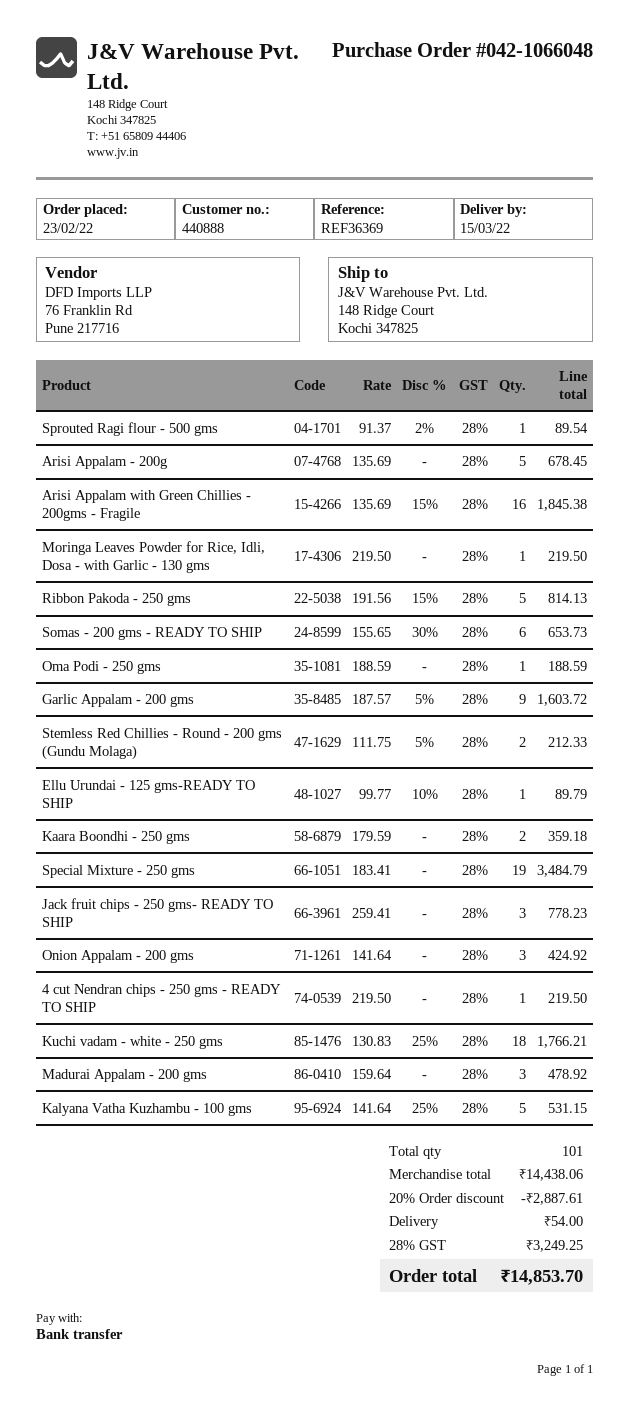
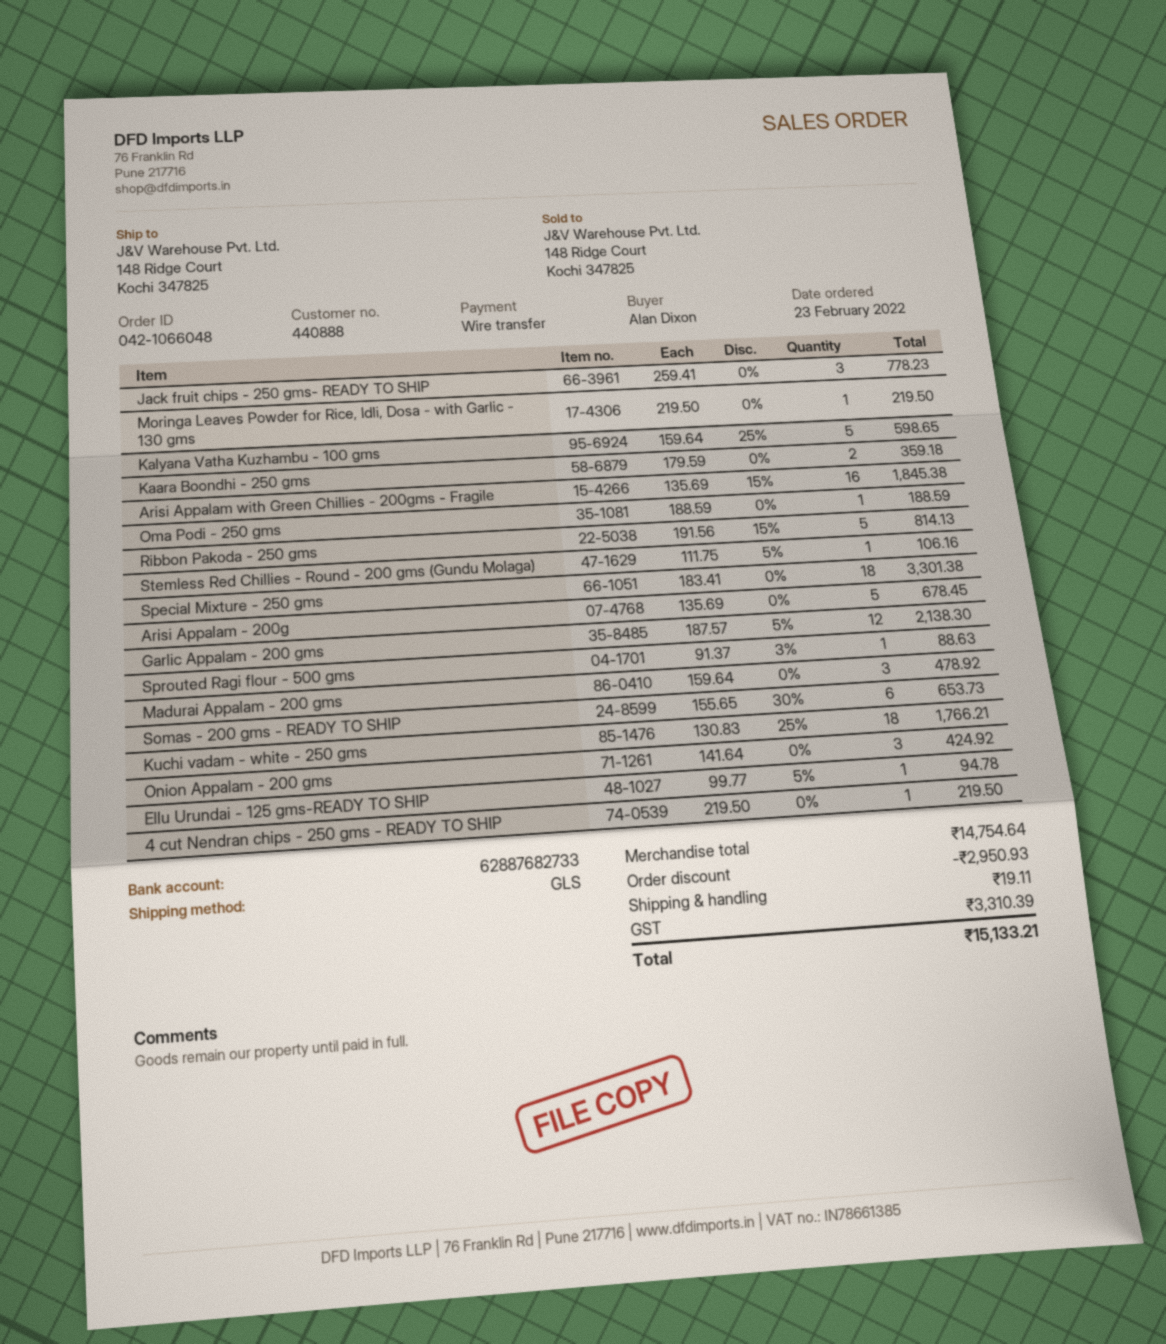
Sprouted Ragi flour - 500 gms: 1 x 91.37 - 2% = 89.54 -> 1 x 91.37 - 3% = 88.63
Garlic Appalam - 200 gms: 9 x 187.57 - 5% = 1603.72 -> 12 x 187.57 - 5% = 2138.30
Stemless Red Chillies - Round - 200 gms (Gundu Molaga): 2 x 111.75 - 5% = 212.33 -> 1 x 111.75 - 5% = 106.16
Ellu Urundai - 125 gms-READY TO SHIP: 1 x 99.77 - 10% = 89.79 -> 1 x 99.77 - 5% = 94.78
Special Mixture - 250 gms: 19 x 183.41 = 3484.79 -> 18 x 183.41 = 3301.38
Kalyana Vatha Kuzhambu - 100 gms: 5 x 141.64 - 25% = 531.15 -> 5 x 159.64 - 25% = 598.65
subtotal: 14438.06 -> 14754.64
discount: 2887.61 -> 2950.93
shipping: 54.00 -> 19.11
tax: 3249.25 -> 3310.39
total: 14853.70 -> 15133.21

